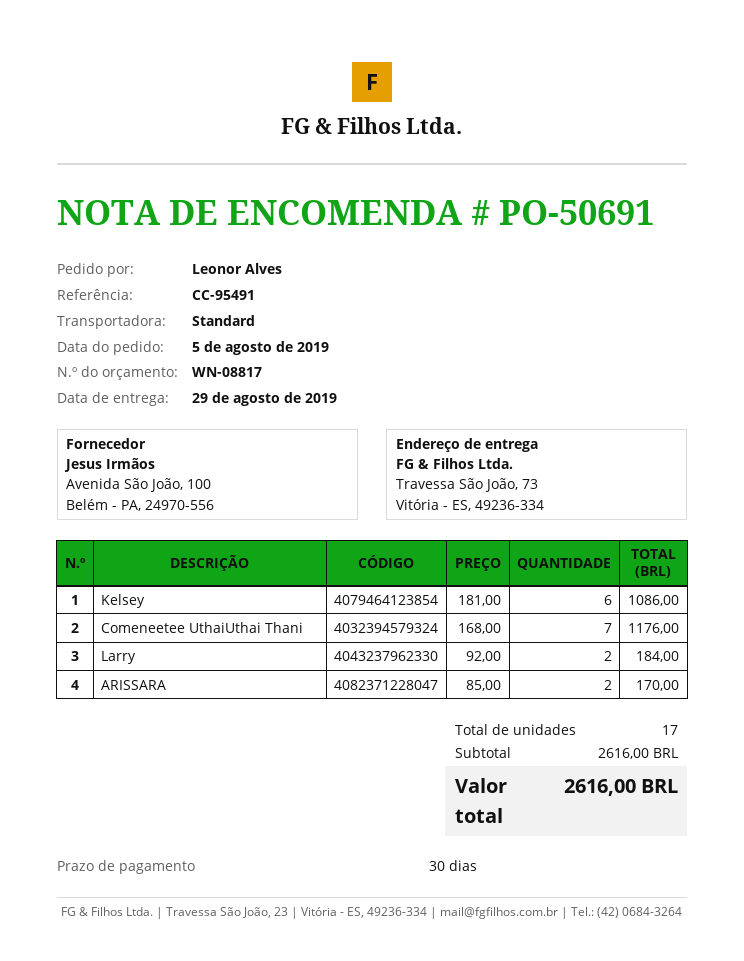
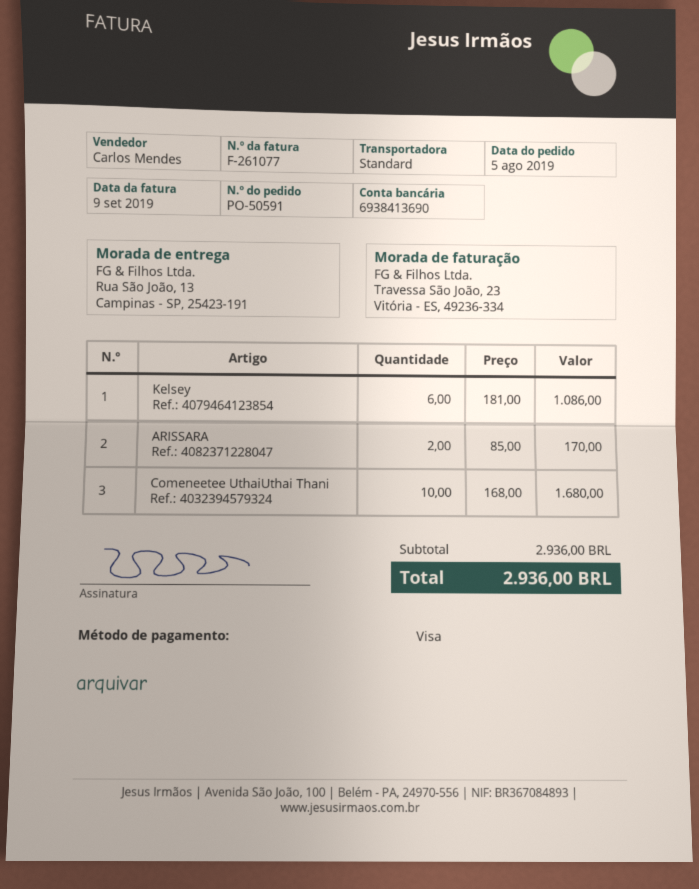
order number: PO-50691 -> PO-50591
ship to: Travessa São João, 73, Vitória - ES, 49236-334 -> Rua São João, 13, Campinas - SP, 25423-191
Comeneetee UthaiUthai Thani: 7 x 168.00 = 1176.00 -> 10 x 168.00 = 1680.00
Larry: 2 x 92.00 = 184.00 -> none
subtotal: 2616.00 -> 2936.00
total: 2616.00 -> 2936.00

